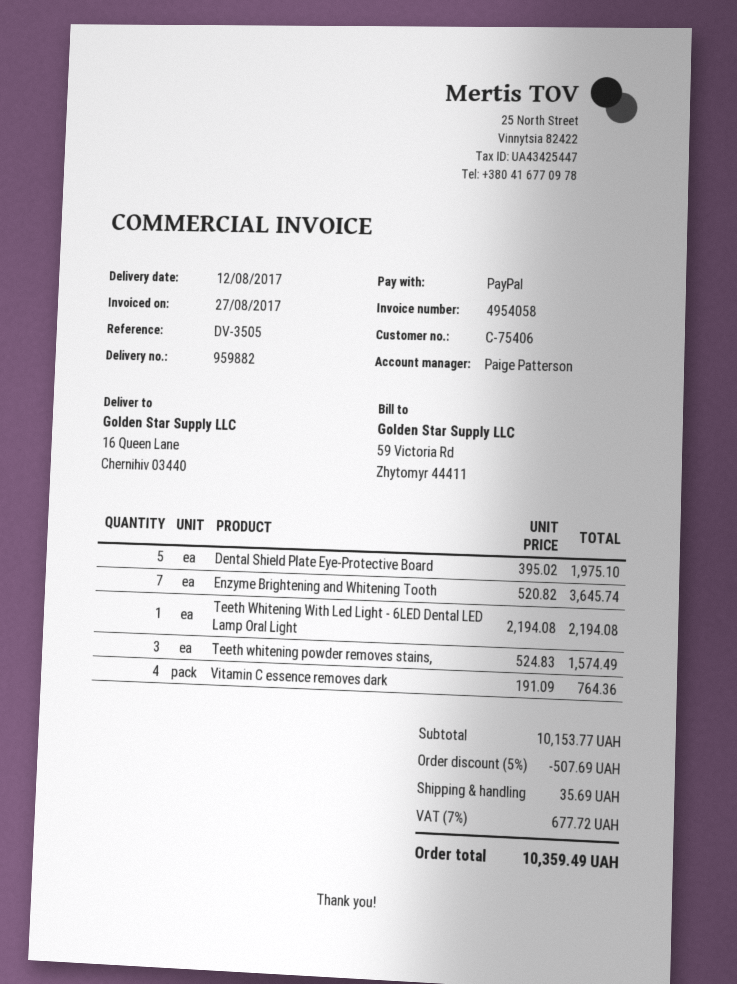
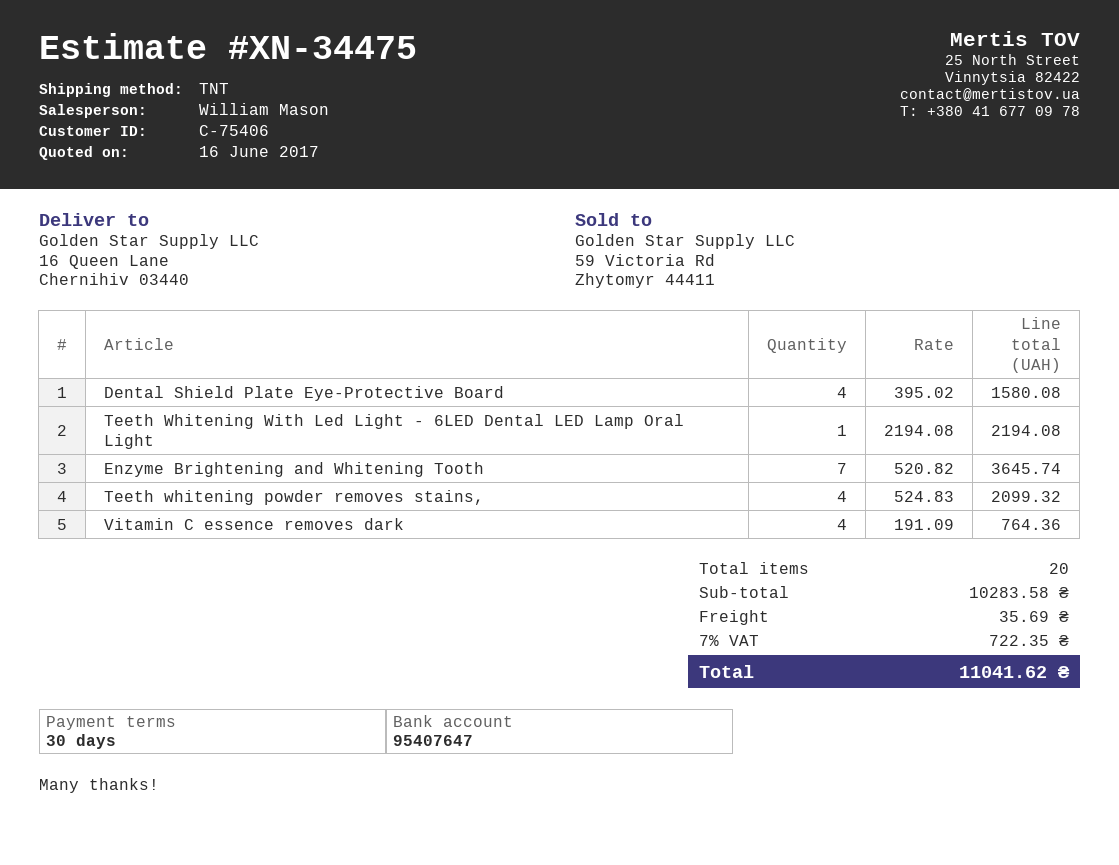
sales rep: Paige Patterson -> William Mason
Dental Shield Plate Eye-Protective Board: 5 x 395.02 = 1975.10 -> 4 x 395.02 = 1580.08
Teeth whitening powder removes stains,: 3 x 524.83 = 1574.49 -> 4 x 524.83 = 2099.32
subtotal: 10153.77 -> 10283.58
discount: 5% = 507.69 -> none
tax: 7% = 677.72 -> 7% = 722.35
total: 10359.49 -> 11041.62

